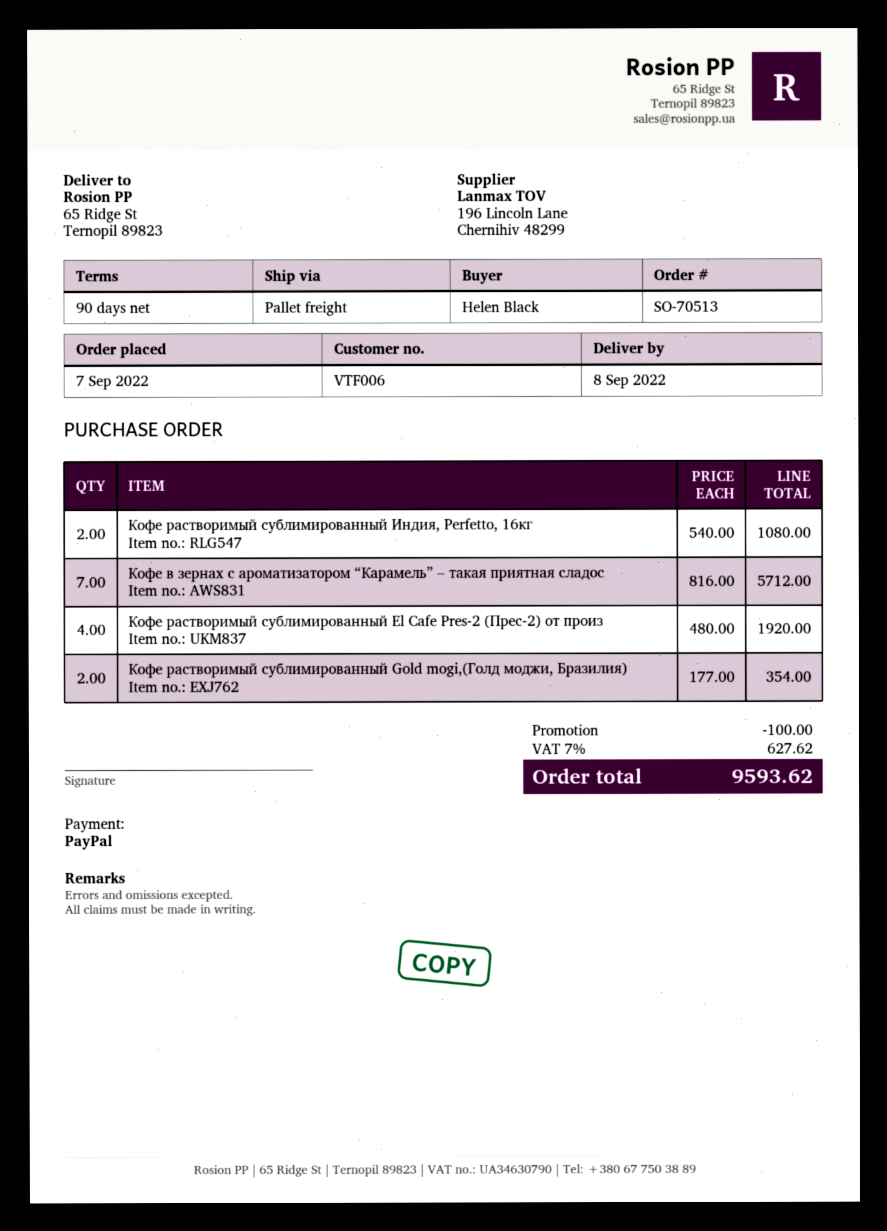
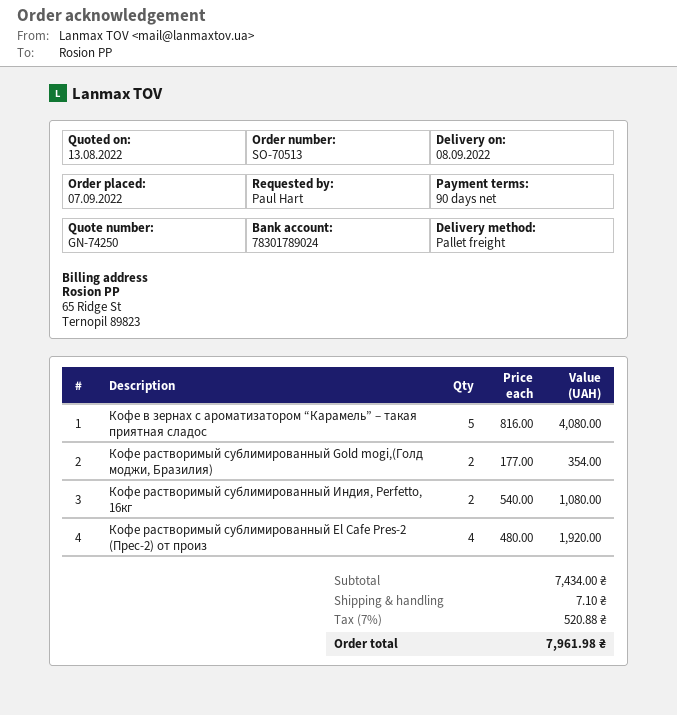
ordered by: Helen Black -> Paul Hart
Кофе в зернах с ароматизатором “Карамель” – такая приятная сладос: 7 x 816.00 = 5712.00 -> 5 x 816.00 = 4080.00
discount: 100.00 -> none
shipping: none -> 7.10
tax: 7% = 627.62 -> 7% = 520.88
total: 9593.62 -> 7961.98

